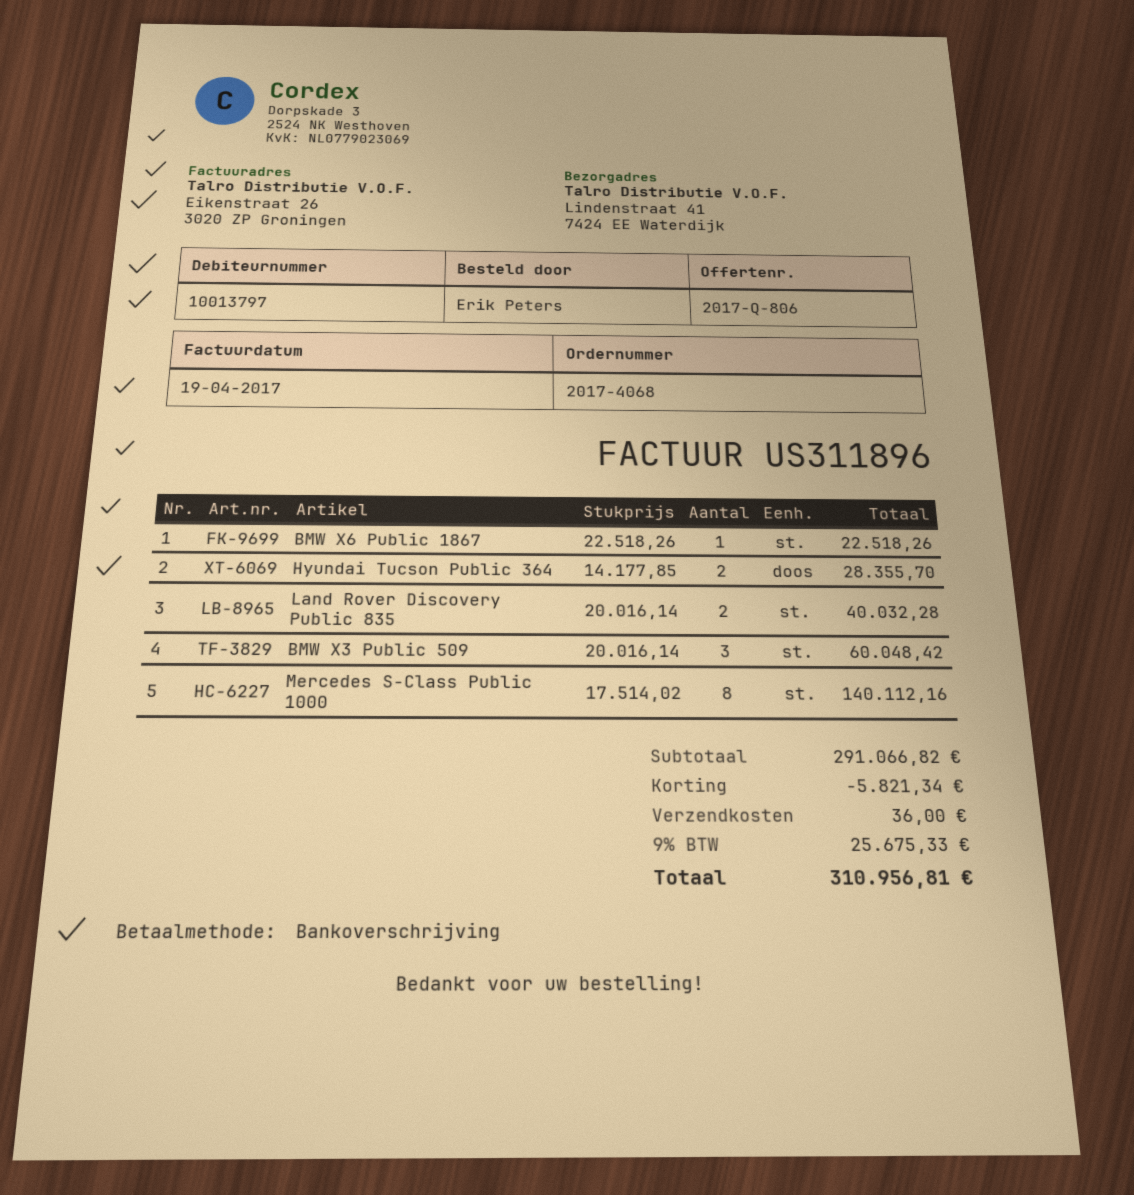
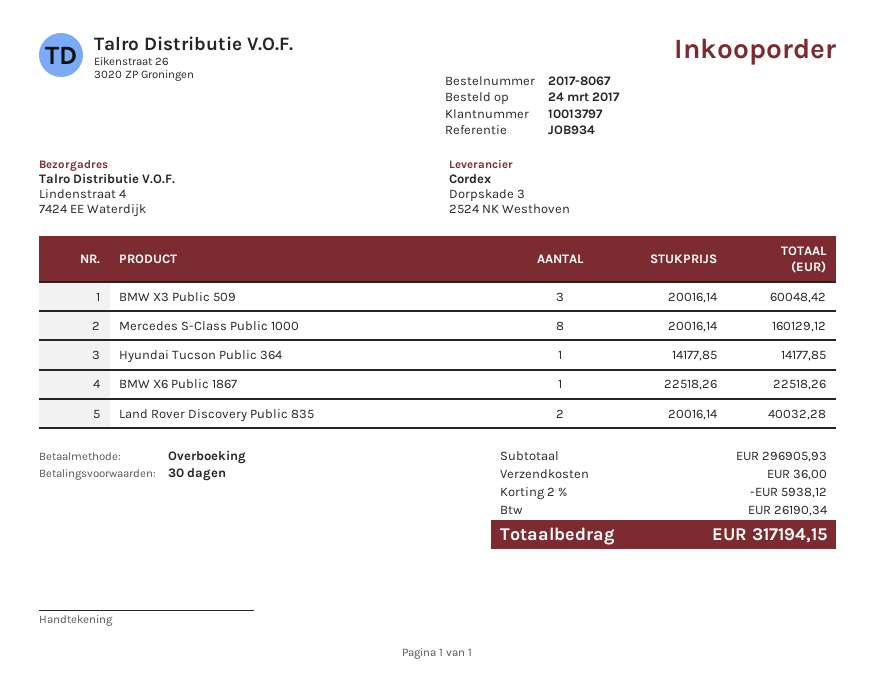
order number: 2017-4068 -> 2017-8067
ship to: Lindenstraat 41, 7424 EE Waterdijk -> Lindenstraat 4, 7424 EE Waterdijk
Hyundai Tucson Public 364: 2 x 14177.85 = 28355.70 -> 1 x 14177.85 = 14177.85
Mercedes S-Class Public 1000: 8 x 17514.02 = 140112.16 -> 8 x 20016.14 = 160129.12
subtotal: 291066.82 -> 296905.93
discount: 5821.34 -> 5938.12
tax: 25675.33 -> 26190.34
total: 310956.81 -> 317194.15

